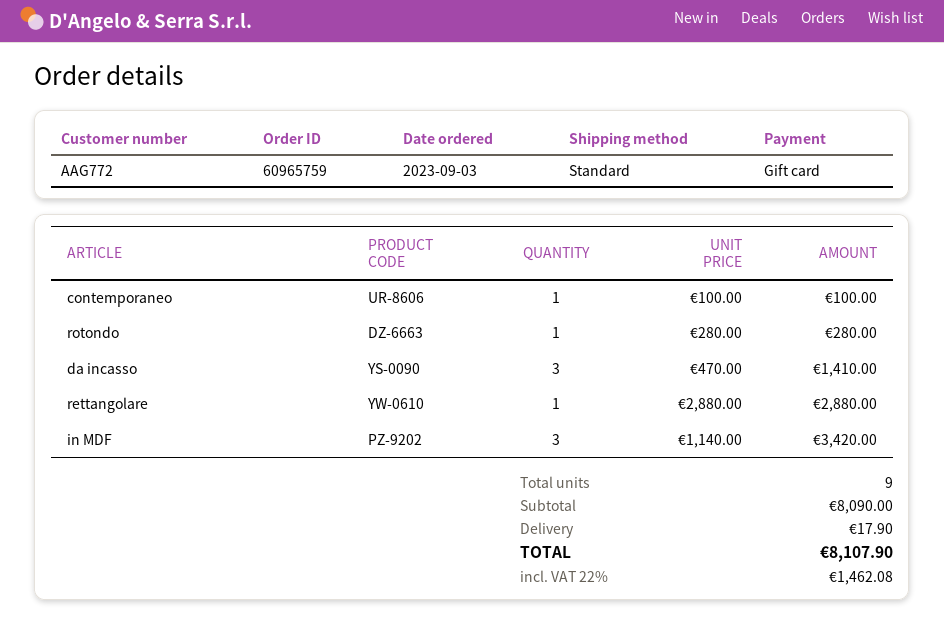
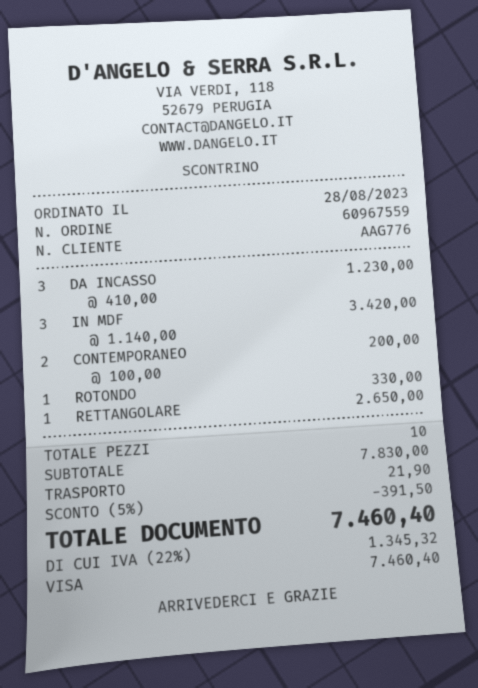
order number: 60965759 -> 60967559
order date: 2023-09-03 -> 2023-08-28
customer number: AAG772 -> AAG776
payment method: gift card -> Visa
contemporaneo: 1 x 100.00 = 100.00 -> 2 x 100.00 = 200.00
rotondo: 1 x 280.00 = 280.00 -> 1 x 330.00 = 330.00
da incasso: 3 x 470.00 = 1410.00 -> 3 x 410.00 = 1230.00
rettangolare: 1 x 2880.00 = 2880.00 -> 1 x 2650.00 = 2650.00
total quantity: 9 -> 10
subtotal: 8090.00 -> 7830.00
discount: none -> 5% = 391.50
shipping: 17.90 -> 21.90
tax: 22% = 1462.08 -> 22% = 1345.32
total: 8107.90 -> 7460.40

